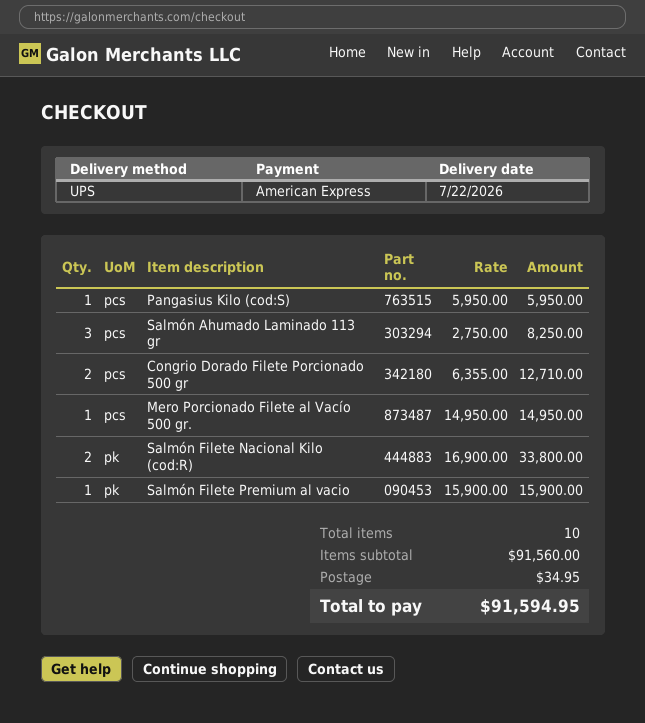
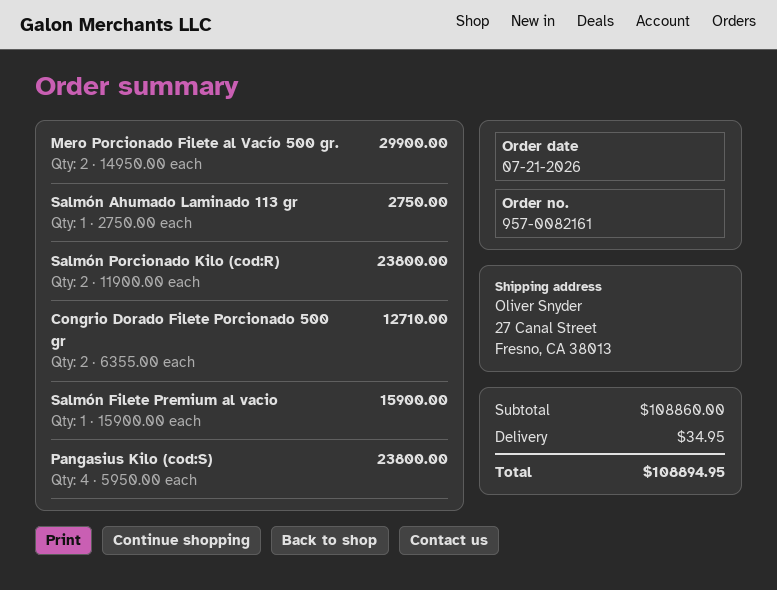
Pangasius Kilo (cod:S): 1 x 5950.00 = 5950.00 -> 4 x 5950.00 = 23800.00
Salmón Ahumado Laminado 113 gr: 3 x 2750.00 = 8250.00 -> 1 x 2750.00 = 2750.00
Mero Porcionado Filete al Vacío 500 gr.: 1 x 14950.00 = 14950.00 -> 2 x 14950.00 = 29900.00
Salmón Filete Nacional Kilo (cod:R): 2 x 16900.00 = 33800.00 -> none
Salmón Porcionado Kilo (cod:R): none -> 2 x 11900.00 = 23800.00
subtotal: 91560.00 -> 108860.00
total: 91594.95 -> 108894.95

